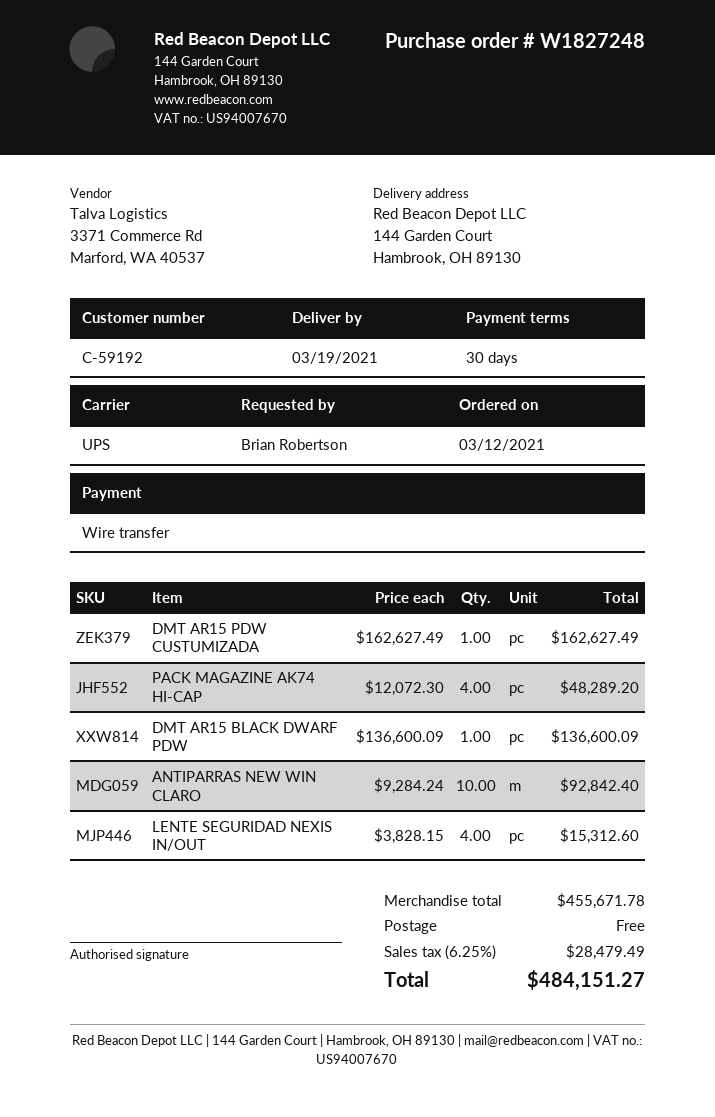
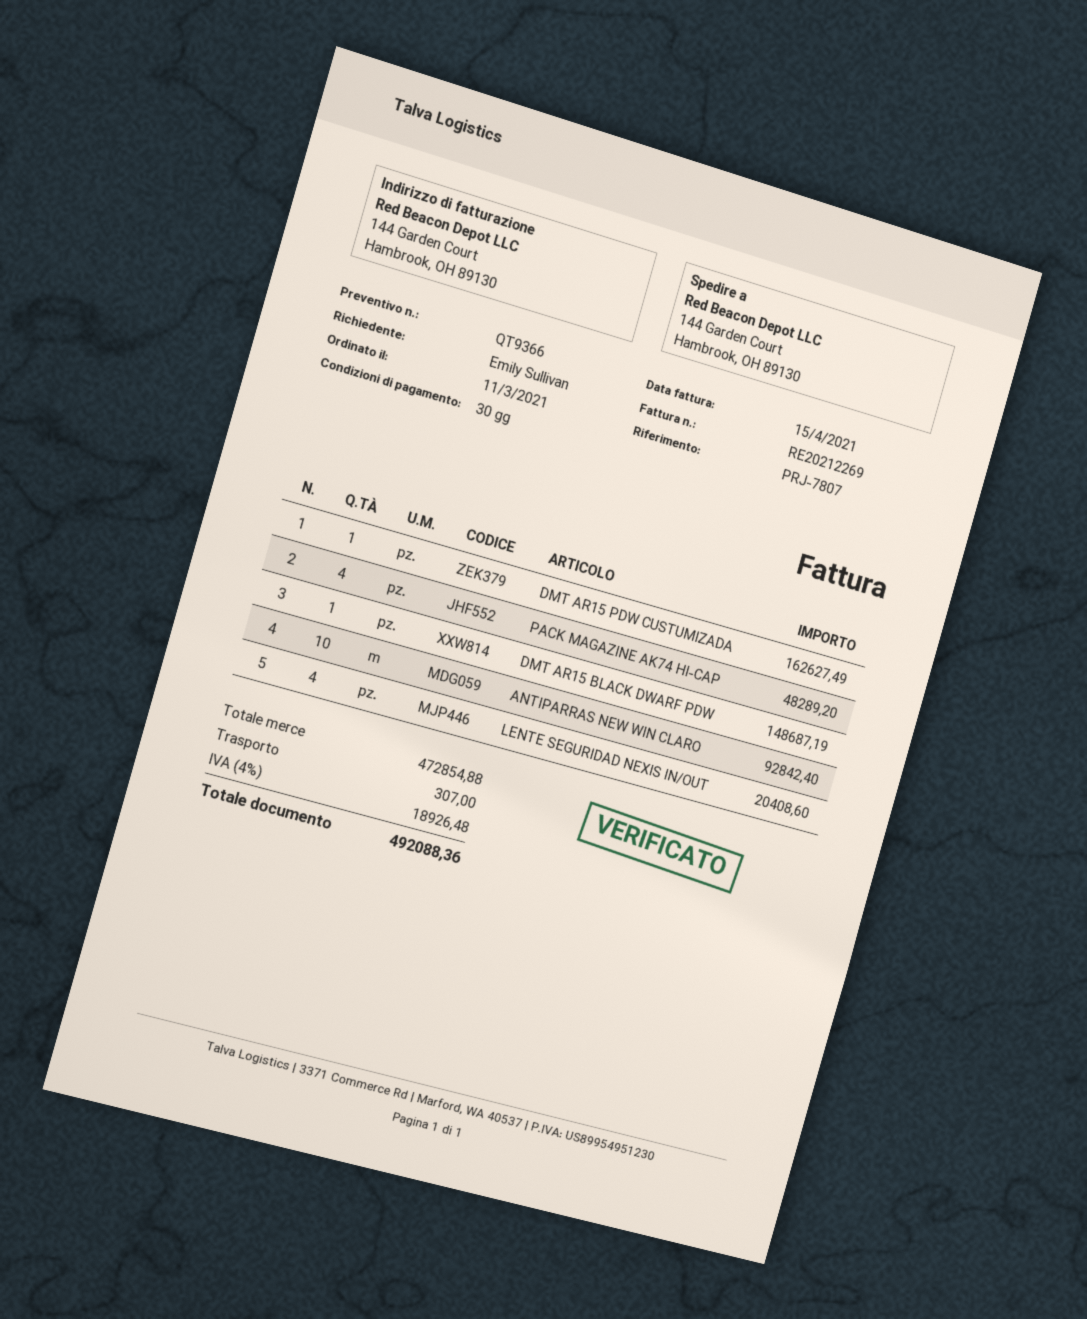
order date: 2021-03-12 -> 2021-03-11
ordered by: Brian Robertson -> Emily Sullivan
DMT AR15 BLACK DWARF PDW: 1 for 136600.09 -> 1 for 148687.19
LENTE SEGURIDAD NEXIS IN/OUT: 4 for 15312.60 -> 4 for 20408.60
subtotal: 455671.78 -> 472854.88
shipping: 0.00 -> 307.00
tax: 6.25% = 28479.49 -> 4% = 18926.48
total: 484151.27 -> 492088.36

